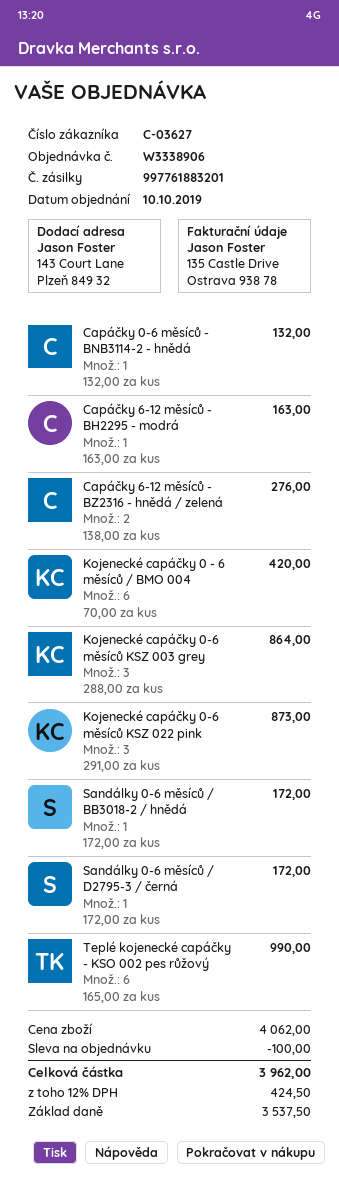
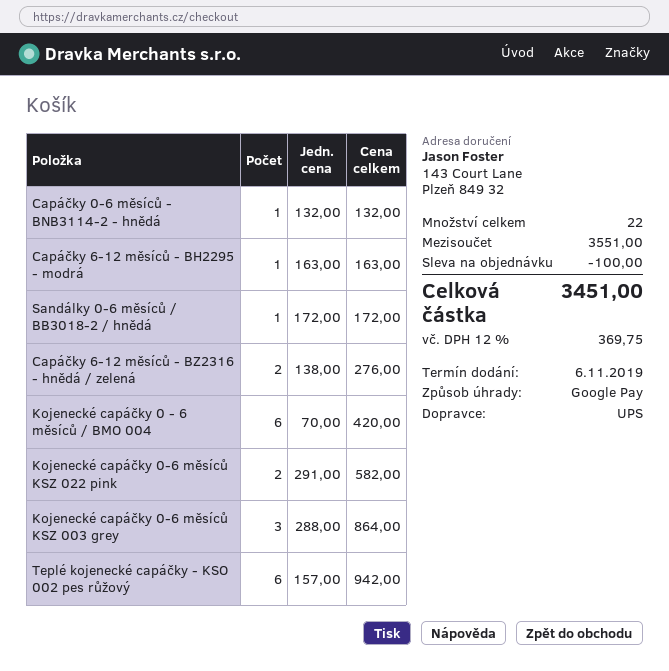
Kojenecké capáčky 0-6 měsíců KSZ 022 pink: 3 x 291.00 = 873.00 -> 2 x 291.00 = 582.00
Sandálky 0-6 měsíců / D2795-3 / černá: 1 x 172.00 = 172.00 -> none
Teplé kojenecké capáčky - KSO 002 pes růžový: 6 x 165.00 = 990.00 -> 6 x 157.00 = 942.00
subtotal: 4062.00 -> 3551.00
tax: 12% = 424.50 -> 12% = 369.75
total: 3962.00 -> 3451.00

